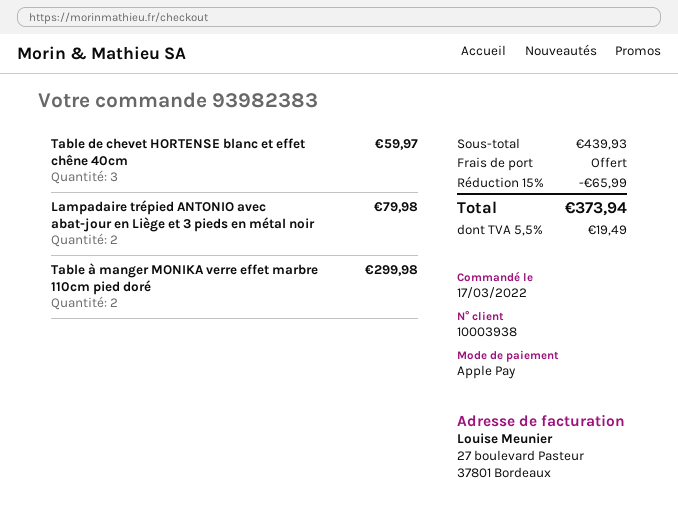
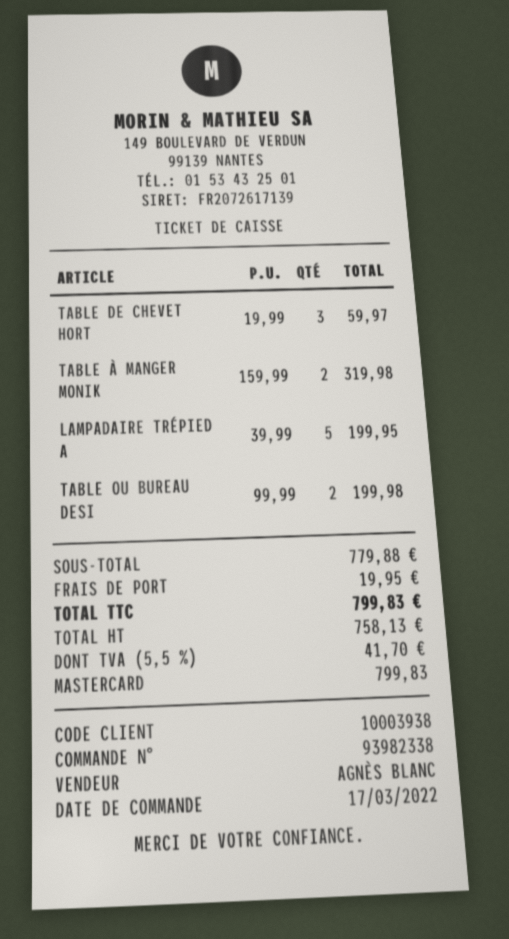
order number: 93982383 -> 93982338
payment method: Apple Pay -> Mastercard
Lampadaire trépied ANTONIO avec abat-jour en Liège et 3 pieds en métal noir: 2 for 79.98 -> 5 for 199.95
Table à manger MONIKA verre effet marbre 110cm pied doré: 2 for 299.98 -> 2 for 319.98
TABLE OU BUREAU DESI: none -> 2 for 199.98
subtotal: 439.93 -> 779.88
discount: 15% = 65.99 -> none
shipping: 0.00 -> 19.95
tax: 5.5% = 19.49 -> 5.5% = 41.70
total: 373.94 -> 799.83

